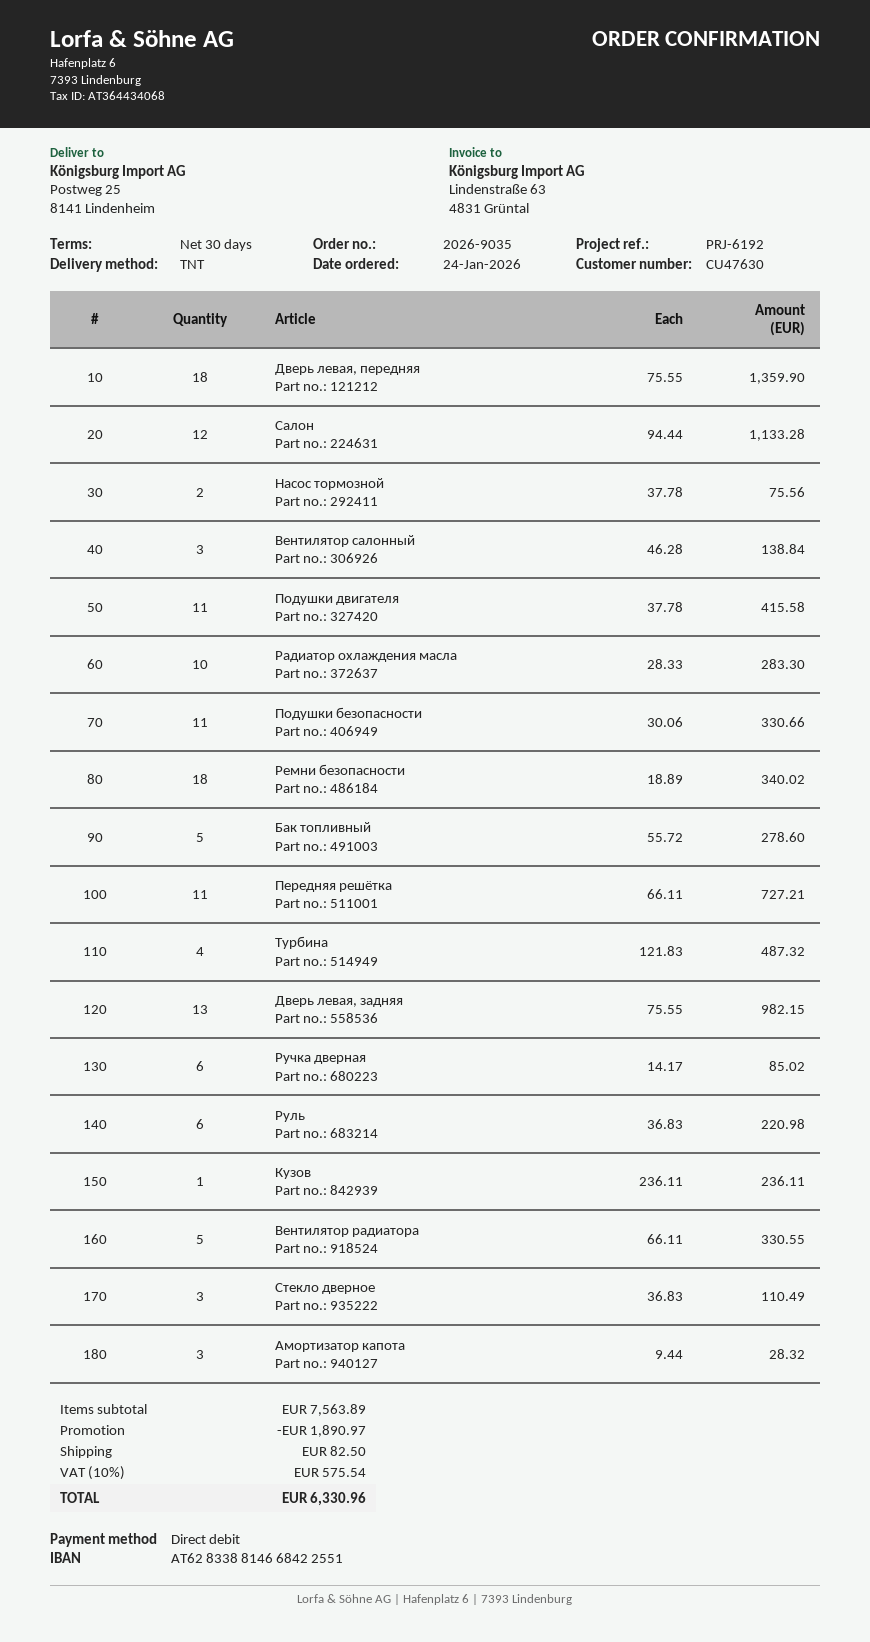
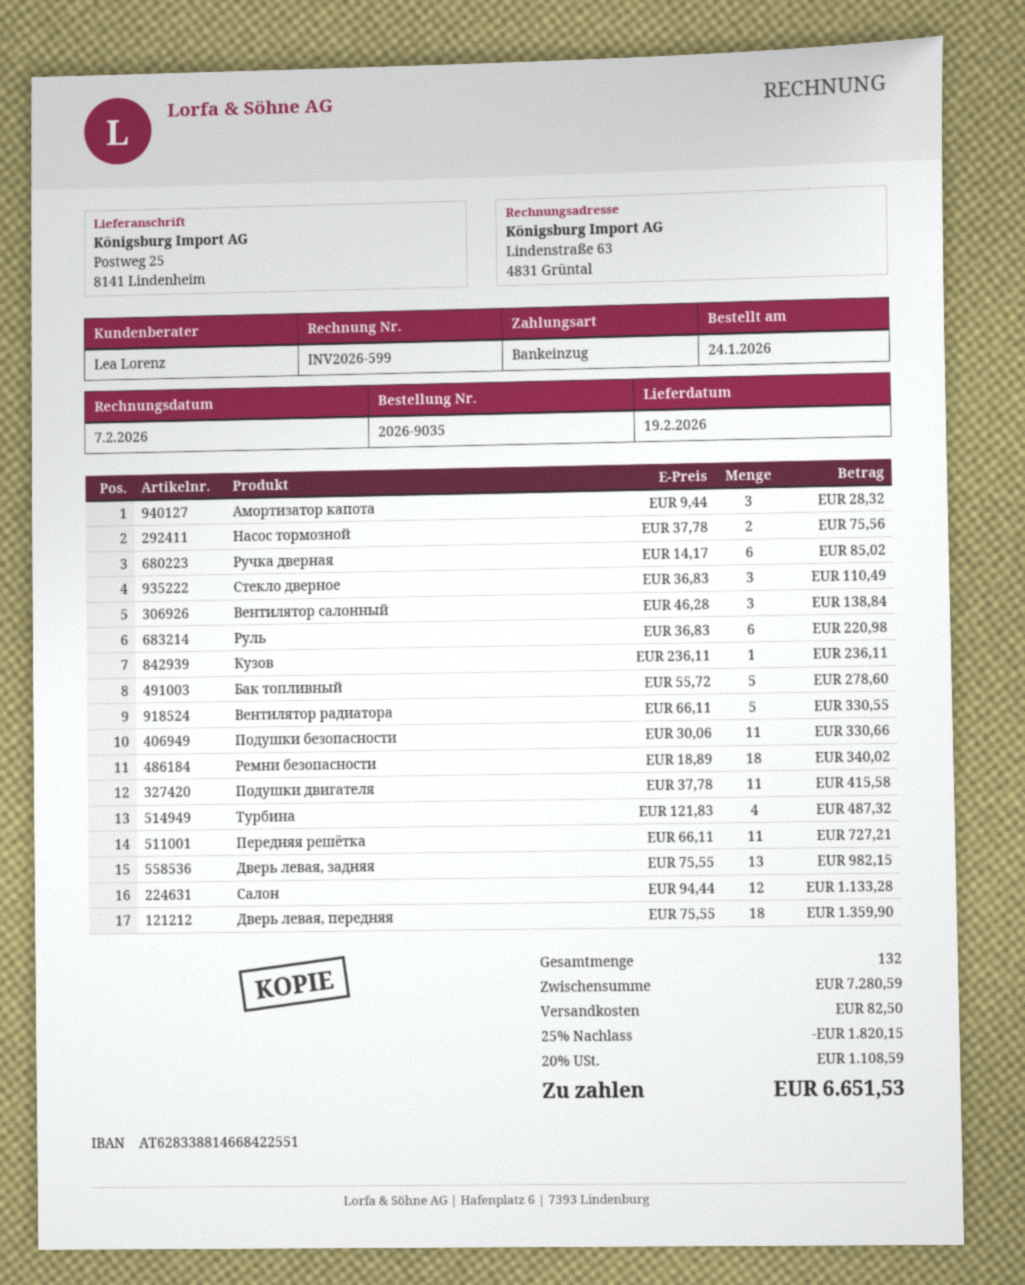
Радиатор охлаждения масла: 10 x 28.33 = 283.30 -> none
subtotal: 7563.89 -> 7280.59
discount: 1890.97 -> 1820.15
tax: 10% = 575.54 -> 20% = 1108.59
total: 6330.96 -> 6651.53

